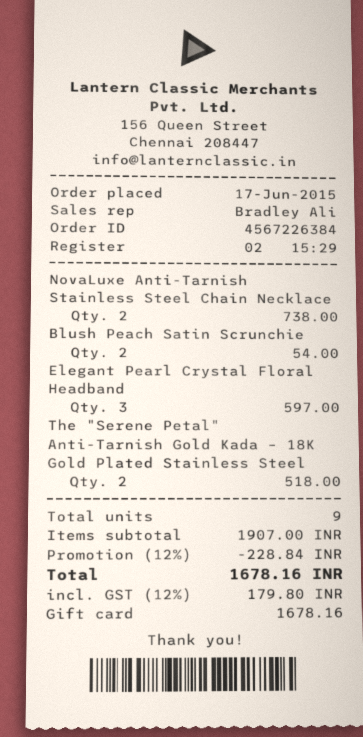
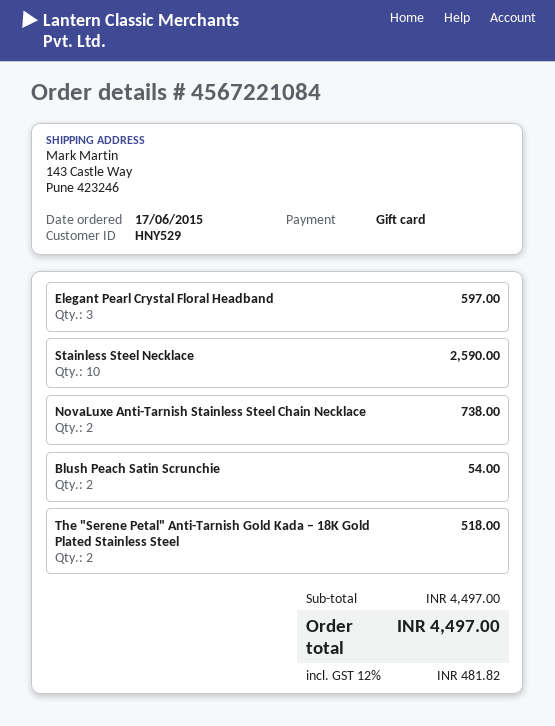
order number: 4567226384 -> 4567221084
Stainless Steel Necklace: none -> 10 for 2590.00
subtotal: 1907.00 -> 4497.00
discount: 12% = 228.84 -> none
tax: 12% = 179.80 -> 12% = 481.82
total: 1678.16 -> 4497.00

